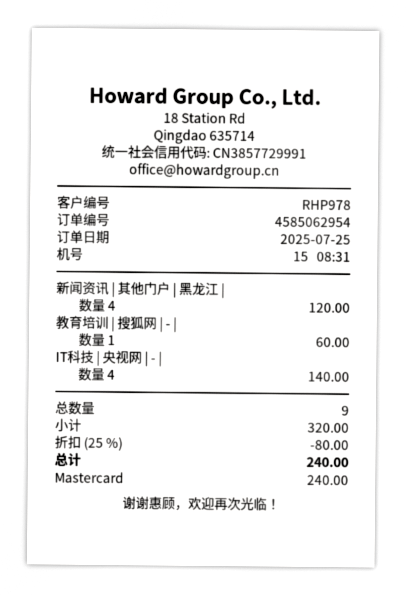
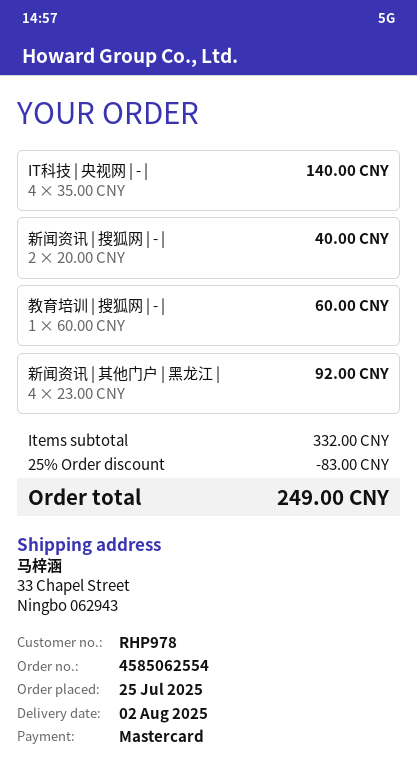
order number: 4585062954 -> 4585062554
新闻资讯 | 其他门户 | 黑龙江 |: 4 for 120.00 -> 4 for 92.00
新闻资讯 | 搜狐网 | - |: none -> 2 for 40.00
subtotal: 320.00 -> 332.00
discount: 25% = 80.00 -> 25% = 83.00
total: 240.00 -> 249.00

